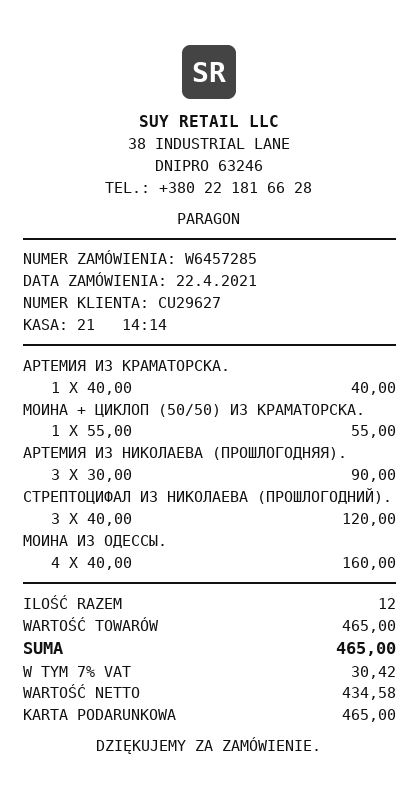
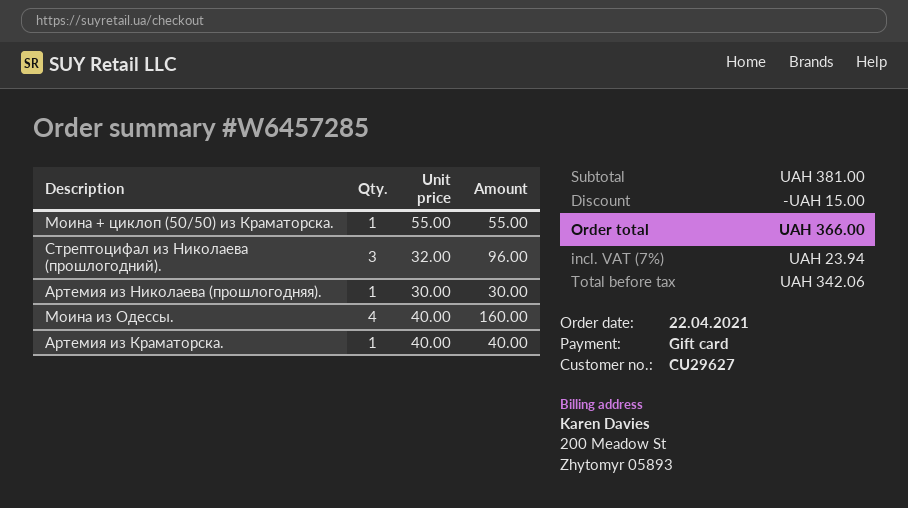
АРТЕМИЯ ИЗ НИКОЛАЕВА (ПРОШЛОГОДНЯЯ).: 3 x 30.00 = 90.00 -> 1 x 30.00 = 30.00
СТРЕПТОЦИФАЛ ИЗ НИКОЛАЕВА (ПРОШЛОГОДНИЙ).: 3 x 40.00 = 120.00 -> 3 x 32.00 = 96.00
subtotal: 465.00 -> 381.00
discount: none -> 15.00
net: 434.58 -> 342.06
tax: 7% = 30.42 -> 7% = 23.94
total: 465.00 -> 366.00

